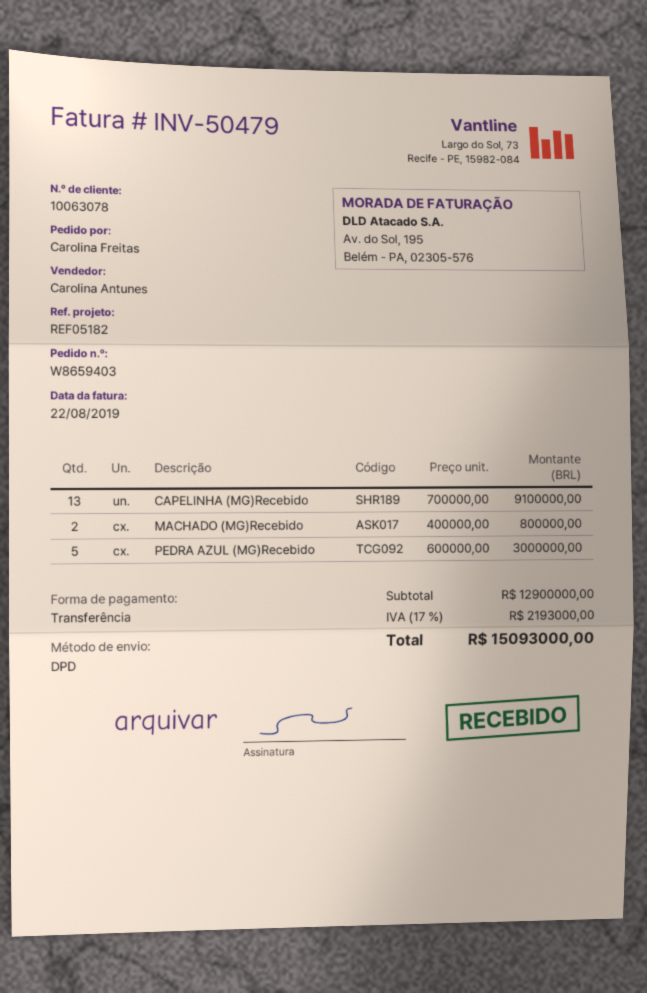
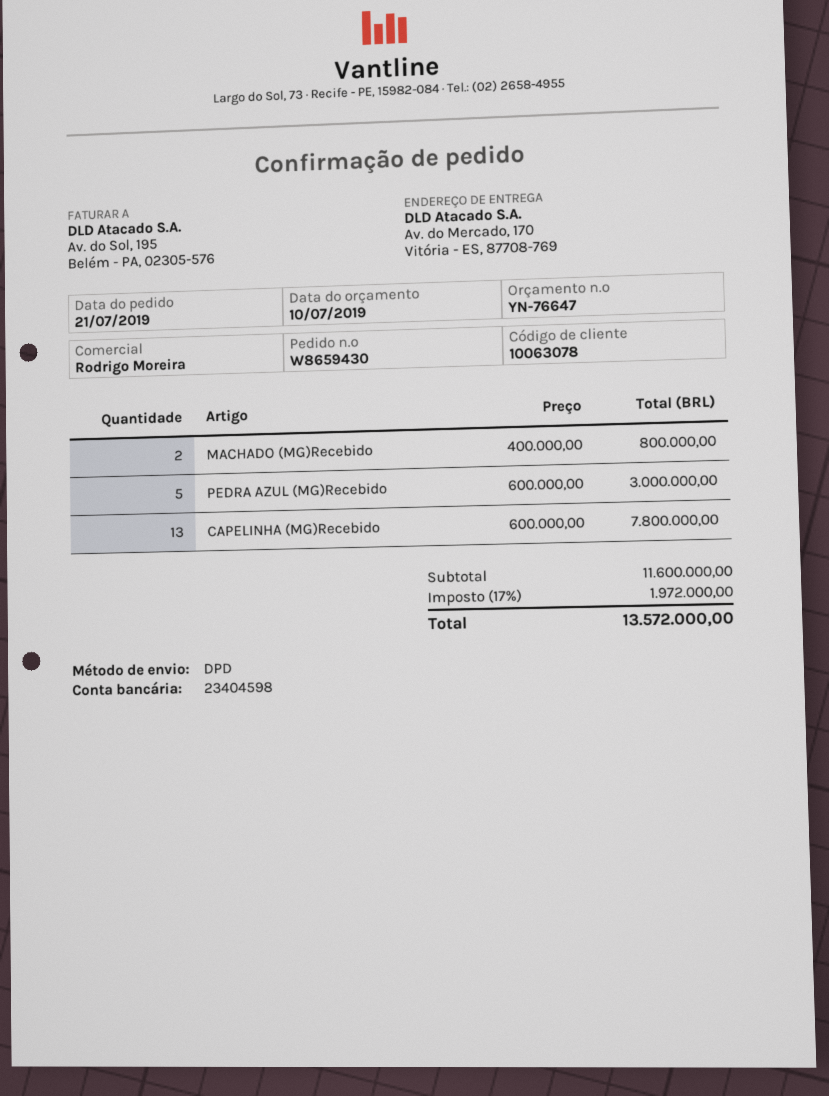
order number: W8659403 -> W8659430
sales rep: Carolina Antunes -> Rodrigo Moreira
CAPELINHA (MG)Recebido: 13 x 700000.00 = 9100000.00 -> 13 x 600000.00 = 7800000.00
subtotal: 12900000.00 -> 11600000.00
tax: 17% = 2193000.00 -> 17% = 1972000.00
total: 15093000.00 -> 13572000.00

